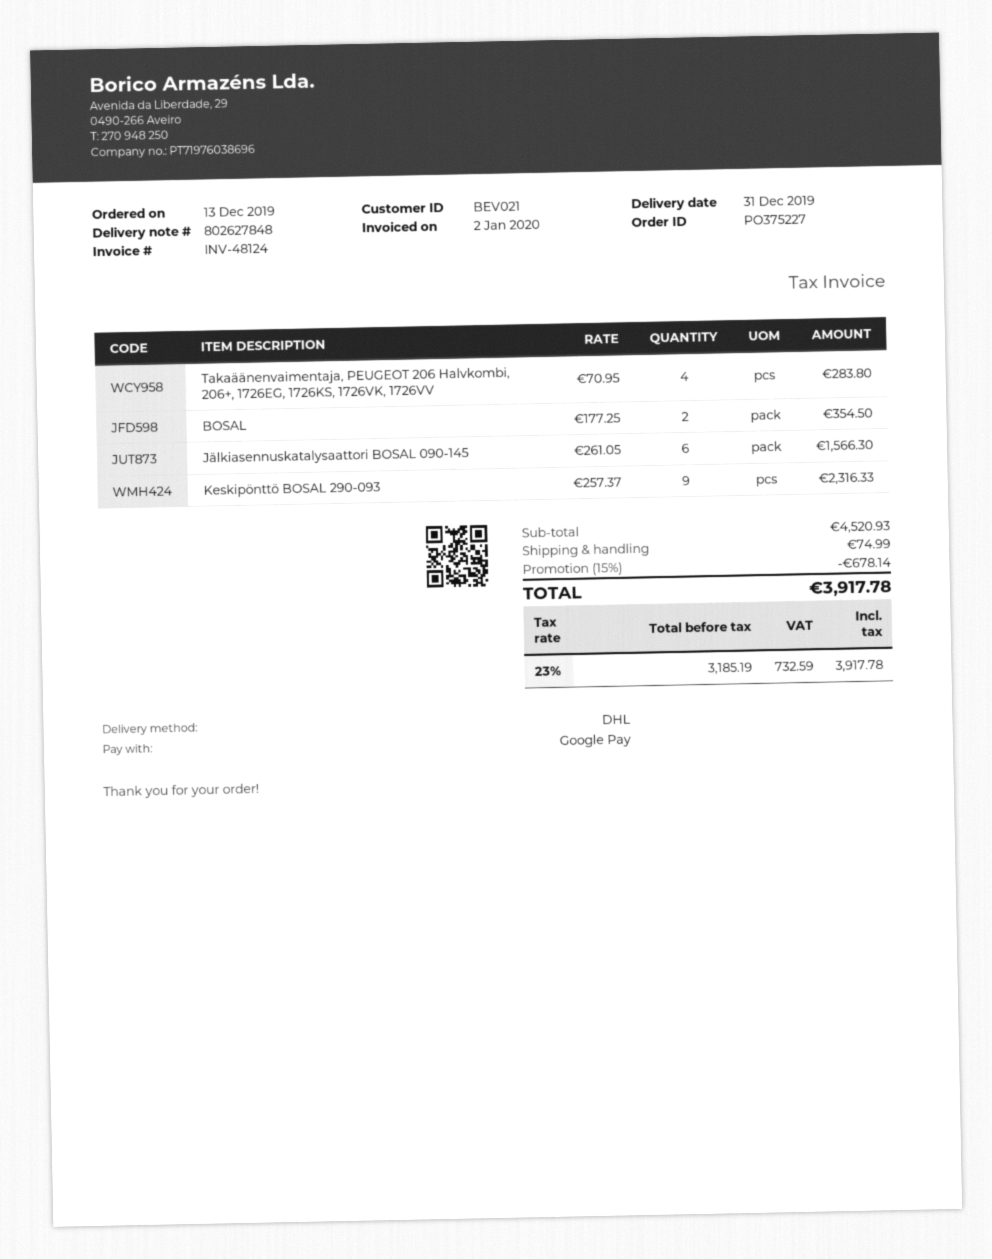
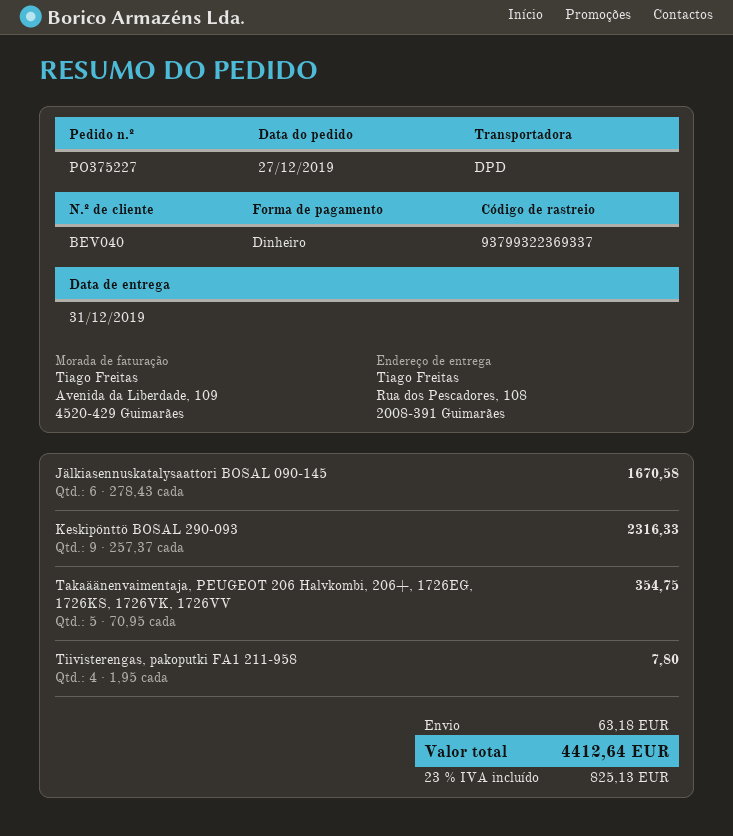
order date: 2019-12-13 -> 2019-12-27
customer number: BEV021 -> BEV040
payment method: Google Pay -> cash
shipping method: DHL -> DPD
Takaäänenvaimentaja, PEUGEOT 206 Halvkombi, 206+, 1726EG, 1726KS, 1726VK, 1726VV: 4 x 70.95 = 283.80 -> 5 x 70.95 = 354.75
BOSAL: 2 x 177.25 = 354.50 -> none
Jälkiasennuskatalysaattori BOSAL 090-145: 6 x 261.05 = 1566.30 -> 6 x 278.43 = 1670.58
Tiivisterengas, pakoputki FA1 211-958: none -> 4 x 1.95 = 7.80
discount: 15% = 678.14 -> none
shipping: 74.99 -> 63.18
tax: 23% = 732.59 -> 23% = 825.13
total: 3917.78 -> 4412.64

